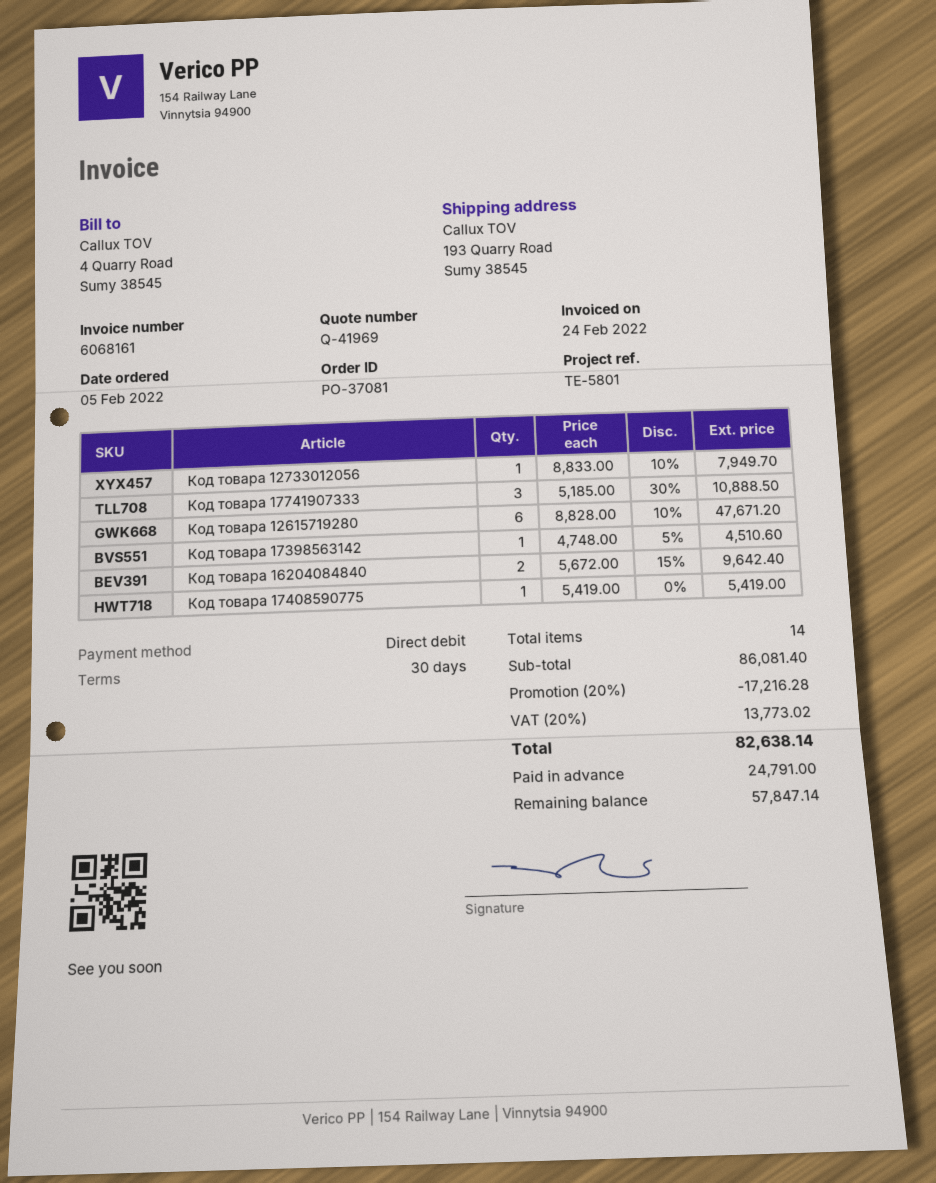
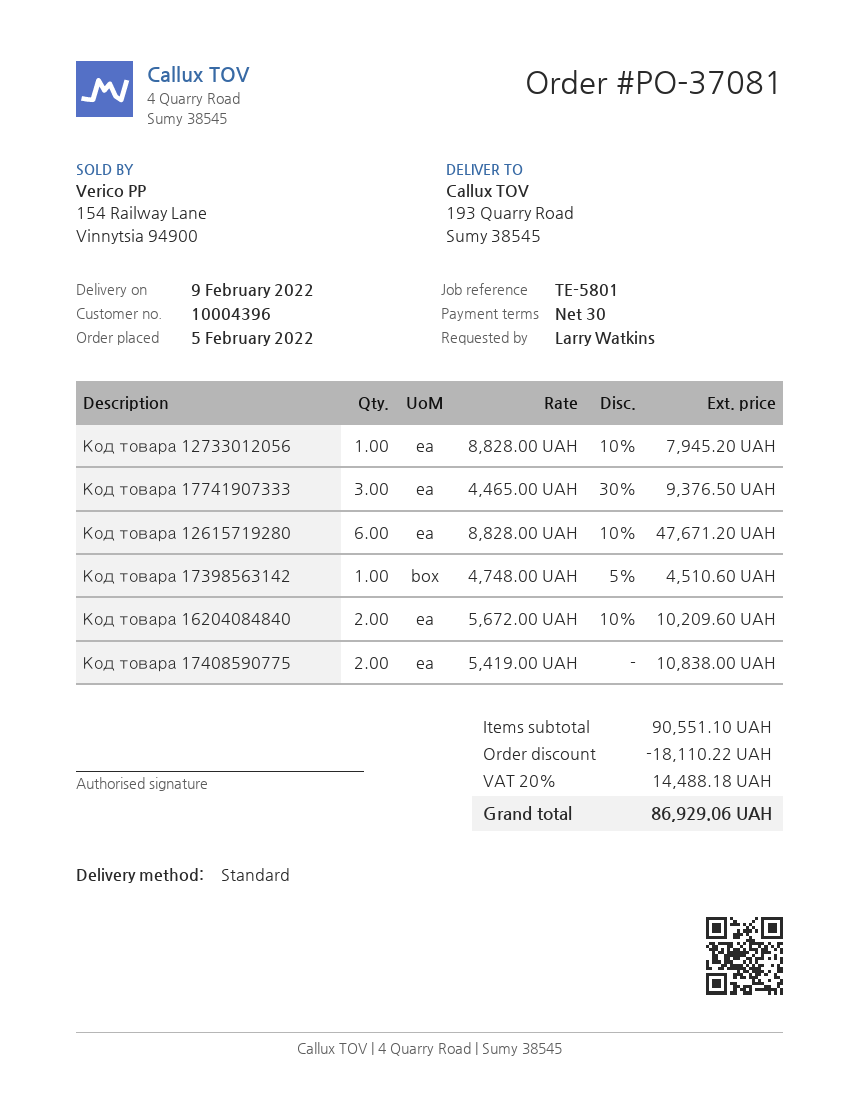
Код товара 12733012056: 1 x 8833.00 - 10% = 7949.70 -> 1 x 8828.00 - 10% = 7945.20
Код товара 17741907333: 3 x 5185.00 - 30% = 10888.50 -> 3 x 4465.00 - 30% = 9376.50
Код товара 16204084840: 2 x 5672.00 - 15% = 9642.40 -> 2 x 5672.00 - 10% = 10209.60
Код товара 17408590775: 1 x 5419.00 = 5419.00 -> 2 x 5419.00 = 10838.00
subtotal: 86081.40 -> 90551.10
discount: 17216.28 -> 18110.22
tax: 20% = 13773.02 -> 20% = 14488.18
total: 82638.14 -> 86929.06

